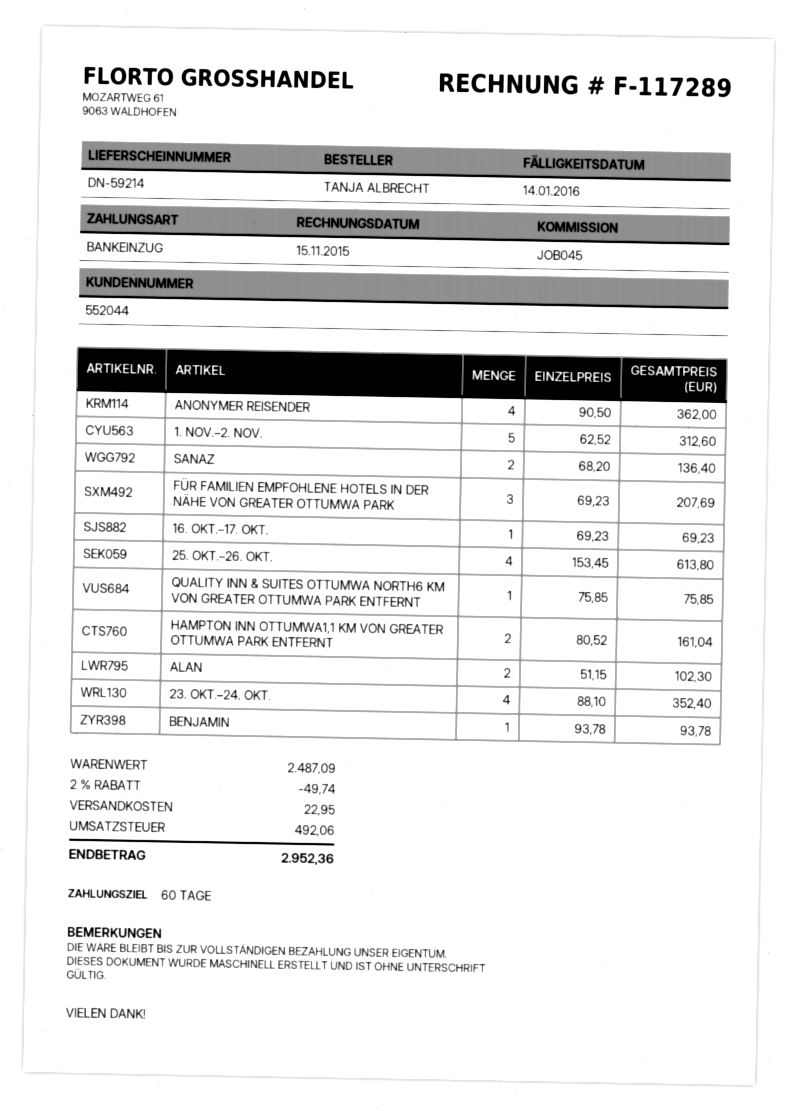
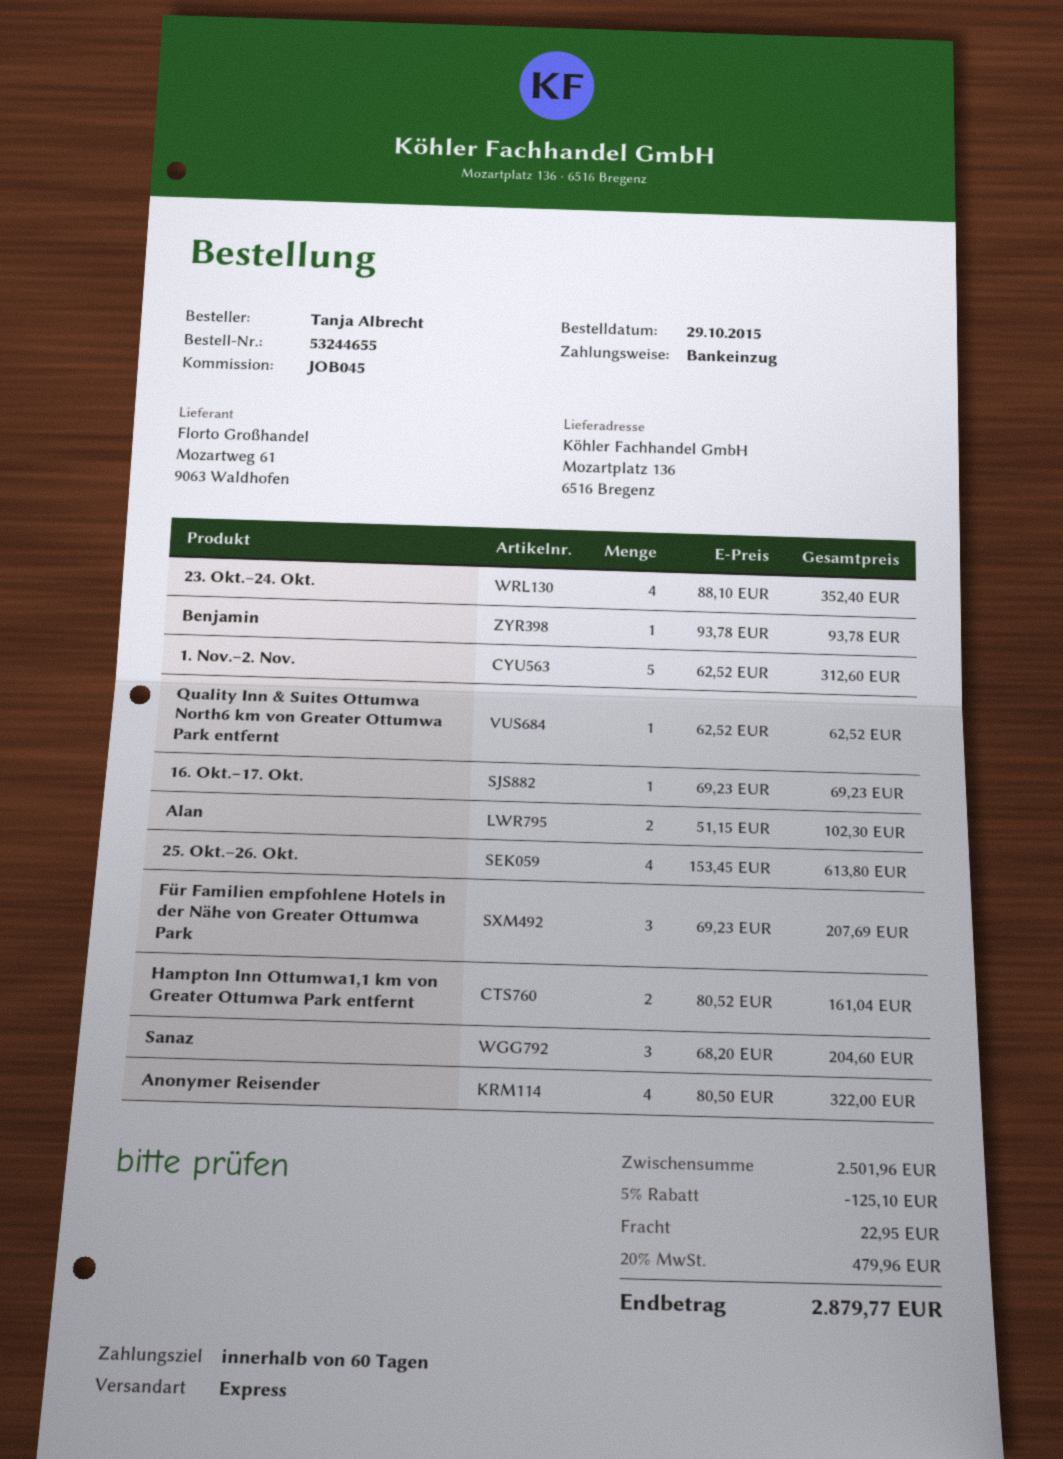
ANONYMER REISENDER: 4 x 90.50 = 362.00 -> 4 x 80.50 = 322.00
SANAZ: 2 x 68.20 = 136.40 -> 3 x 68.20 = 204.60
QUALITY INN & SUITES OTTUMWA NORTH6 KM VON GREATER OTTUMWA PARK ENTFERNT: 1 x 75.85 = 75.85 -> 1 x 62.52 = 62.52
subtotal: 2487.09 -> 2501.96
discount: 2% = 49.74 -> 5% = 125.10
tax: 492.06 -> 479.96
total: 2952.36 -> 2879.77

